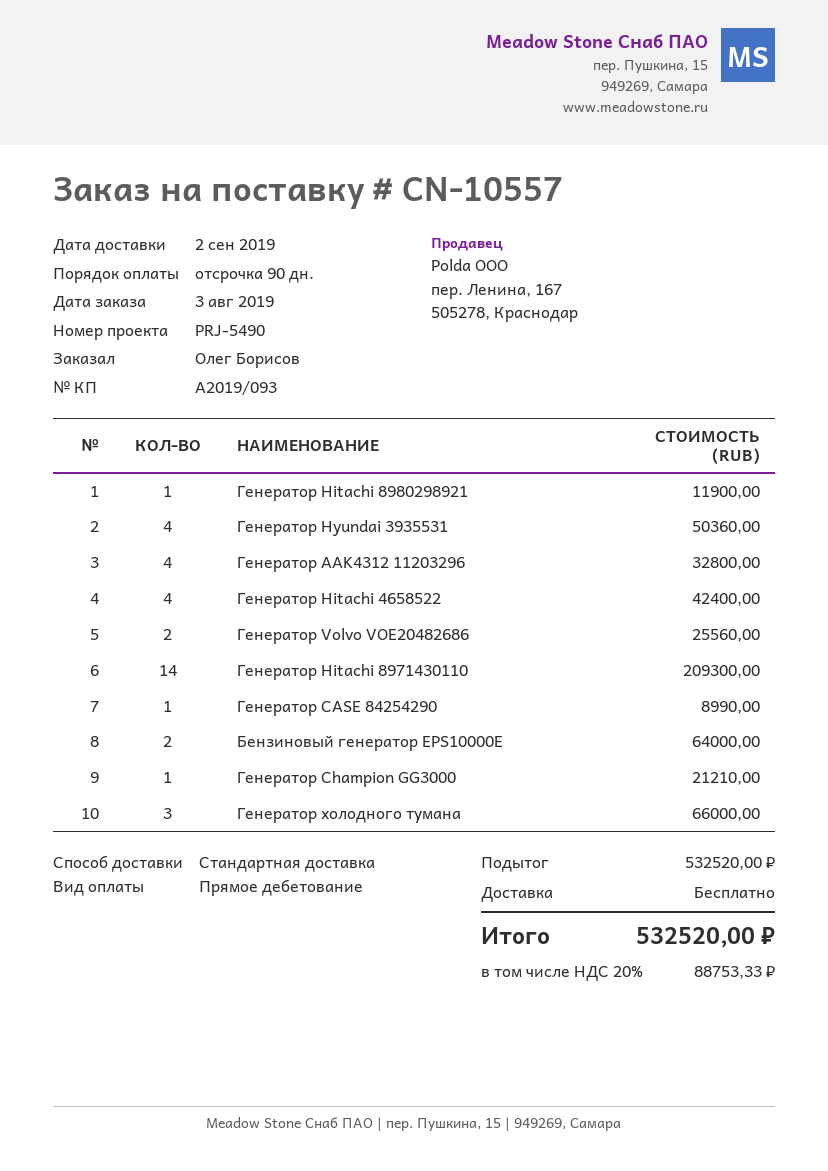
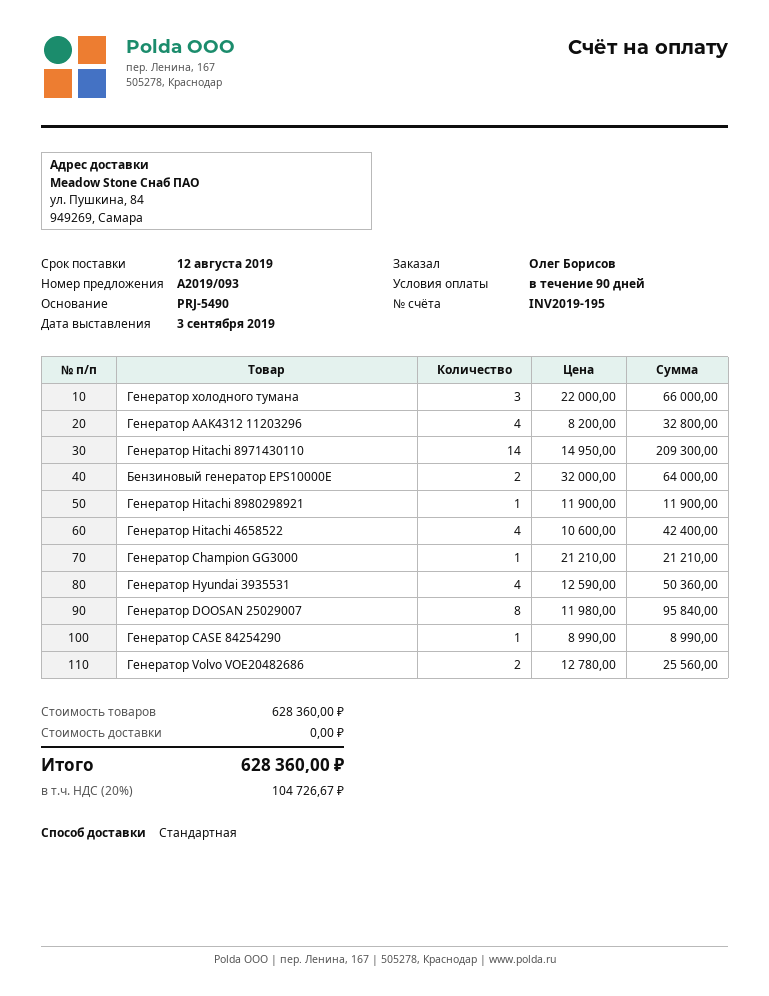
delivery date: 2019-09-02 -> 2019-08-12
Генератор DOOSAN 25029007: none -> 8 for 95840.00
subtotal: 532520.00 -> 628360.00
tax: 20% = 88753.33 -> 20% = 104726.67
total: 532520.00 -> 628360.00

